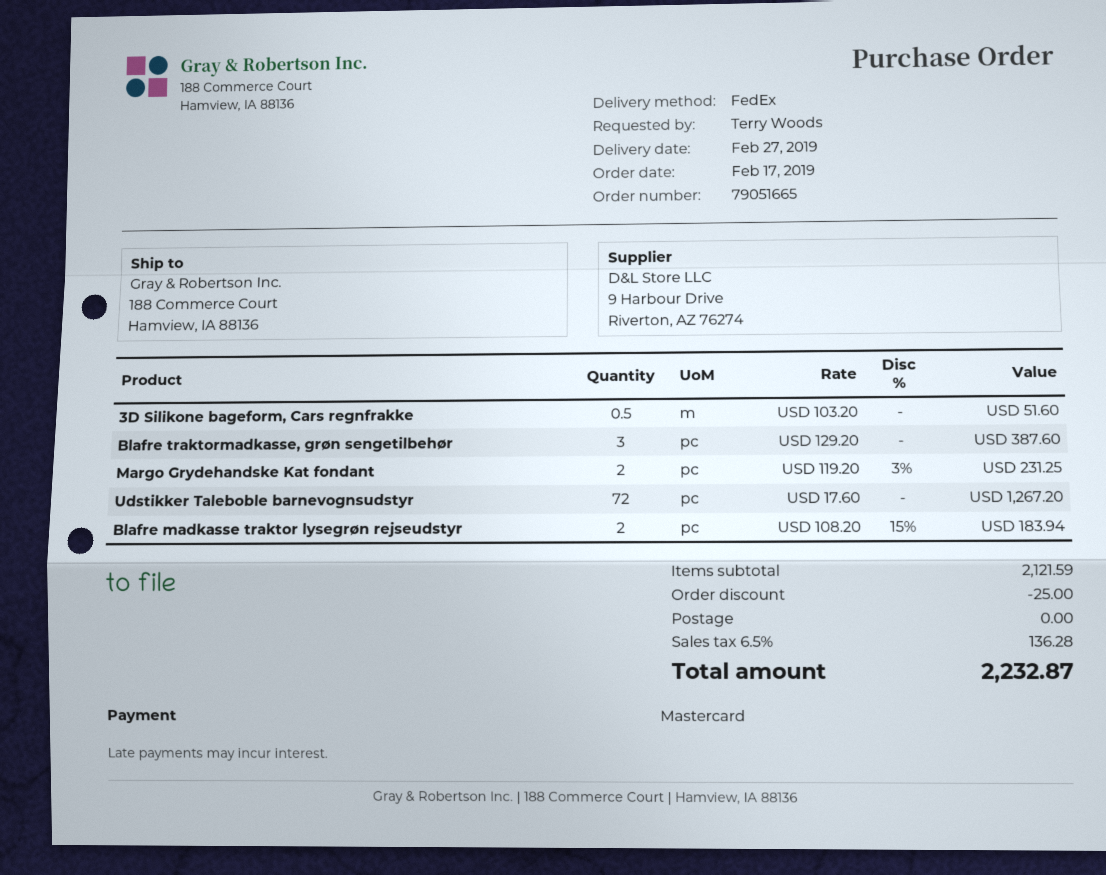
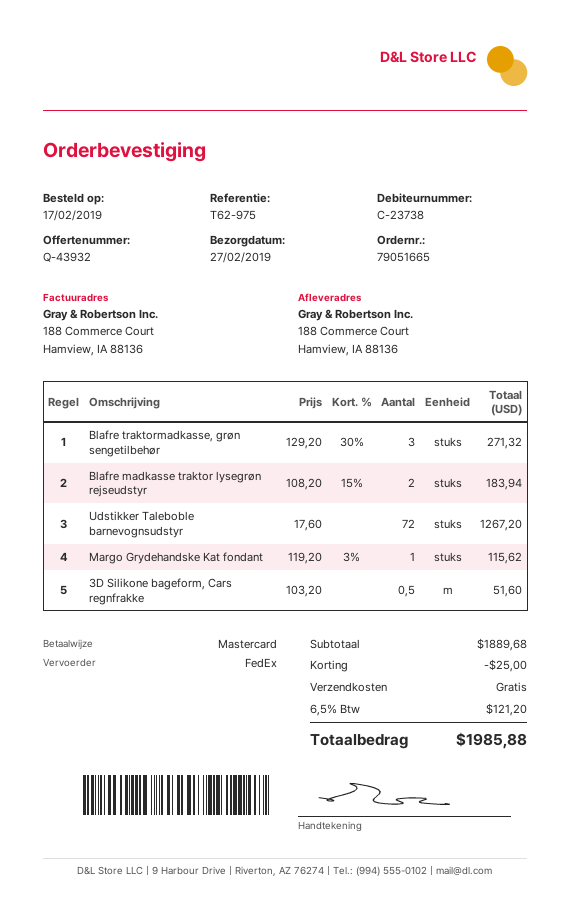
Blafre traktormadkasse, grøn sengetilbehør: 3 x 129.20 = 387.60 -> 3 x 129.20 - 30% = 271.32
Margo Grydehandske Kat fondant: 2 x 119.20 - 3% = 231.25 -> 1 x 119.20 - 3% = 115.62
subtotal: 2121.59 -> 1889.68
tax: 6.5% = 136.28 -> 6.5% = 121.20
total: 2232.87 -> 1985.88

